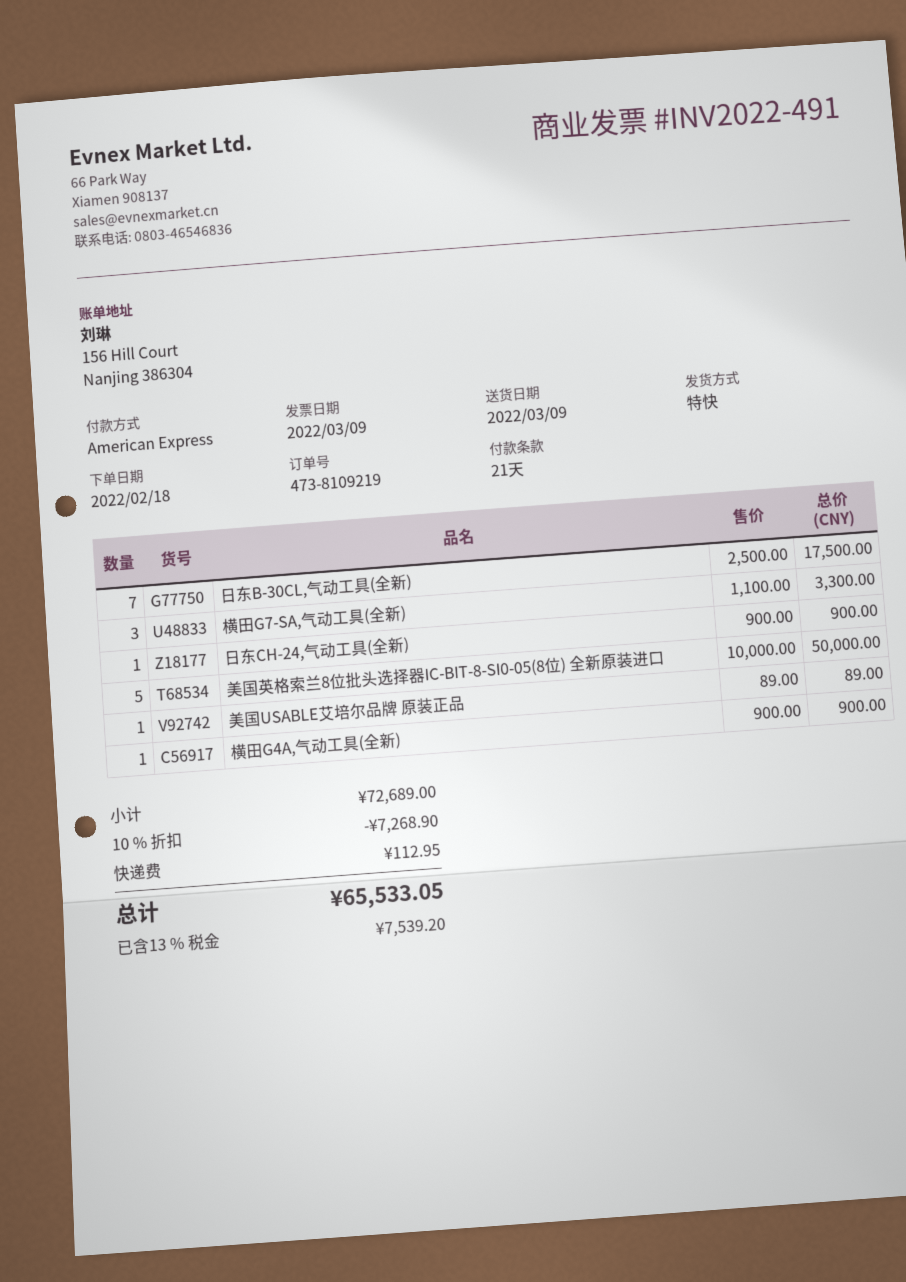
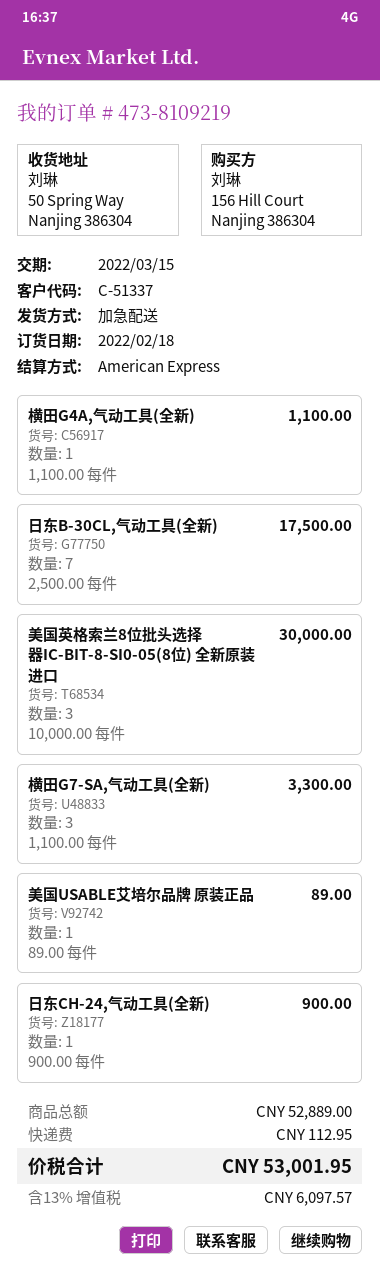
delivery date: 2022-03-09 -> 2022-03-15
美国英格索兰8位批头选择器IC-BIT-8-SI0-05(8位) 全新原装进口: 5 x 10000.00 = 50000.00 -> 3 x 10000.00 = 30000.00
横田G4A,气动工具(全新): 1 x 900.00 = 900.00 -> 1 x 1100.00 = 1100.00
subtotal: 72689.00 -> 52889.00
discount: 10% = 7268.90 -> none
tax: 13% = 7539.20 -> 13% = 6097.57
total: 65533.05 -> 53001.95

